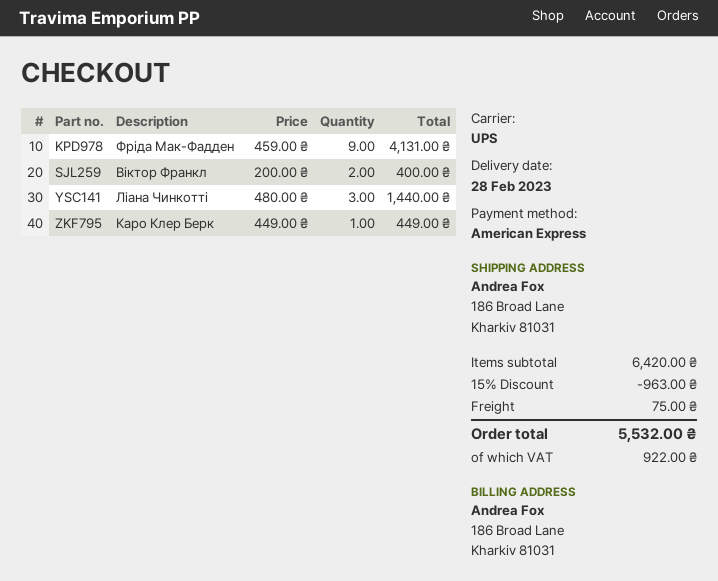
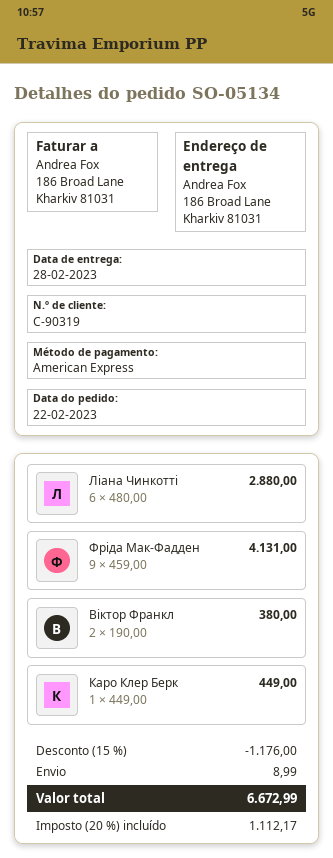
Віктор Франкл: 2 x 200.00 = 400.00 -> 2 x 190.00 = 380.00
Ліана Чинкотті: 3 x 480.00 = 1440.00 -> 6 x 480.00 = 2880.00
discount: 15% = 963.00 -> 15% = 1176.00
shipping: 75.00 -> 8.99
tax: 922.00 -> 1112.17
total: 5532.00 -> 6672.99

